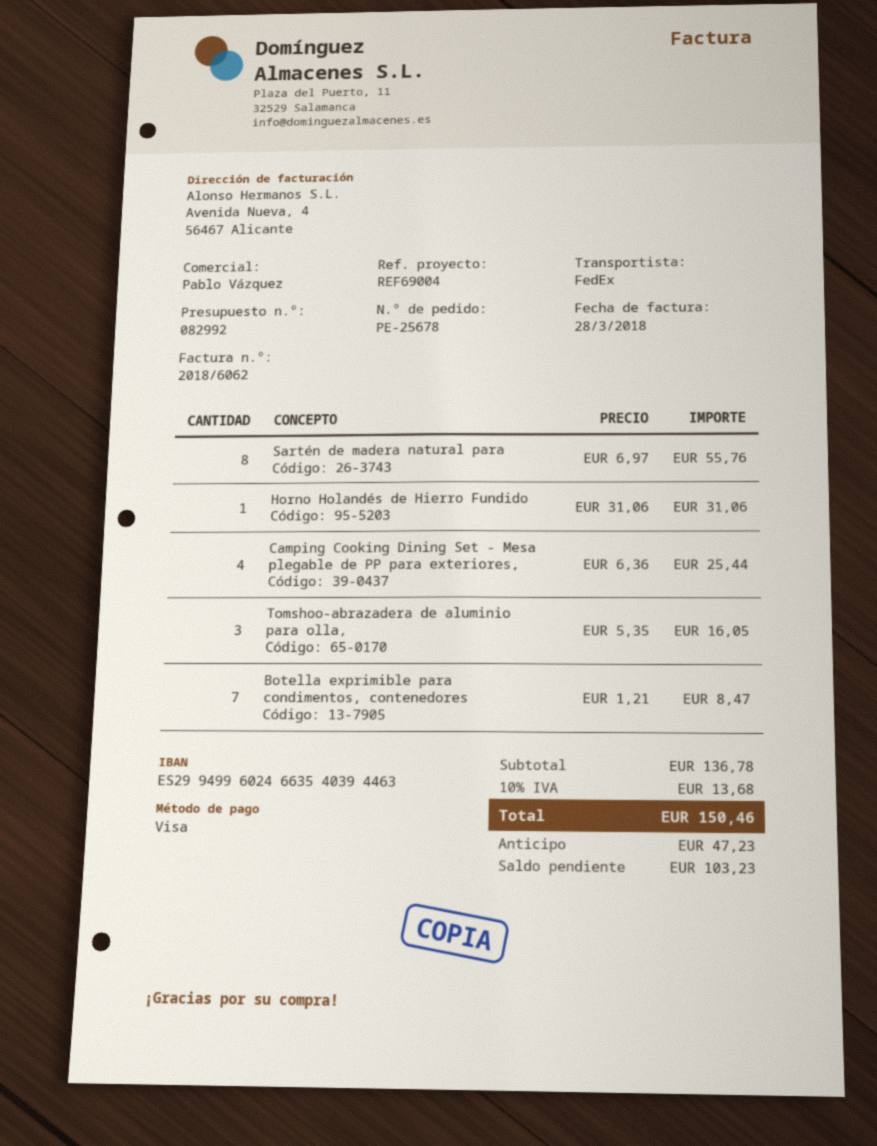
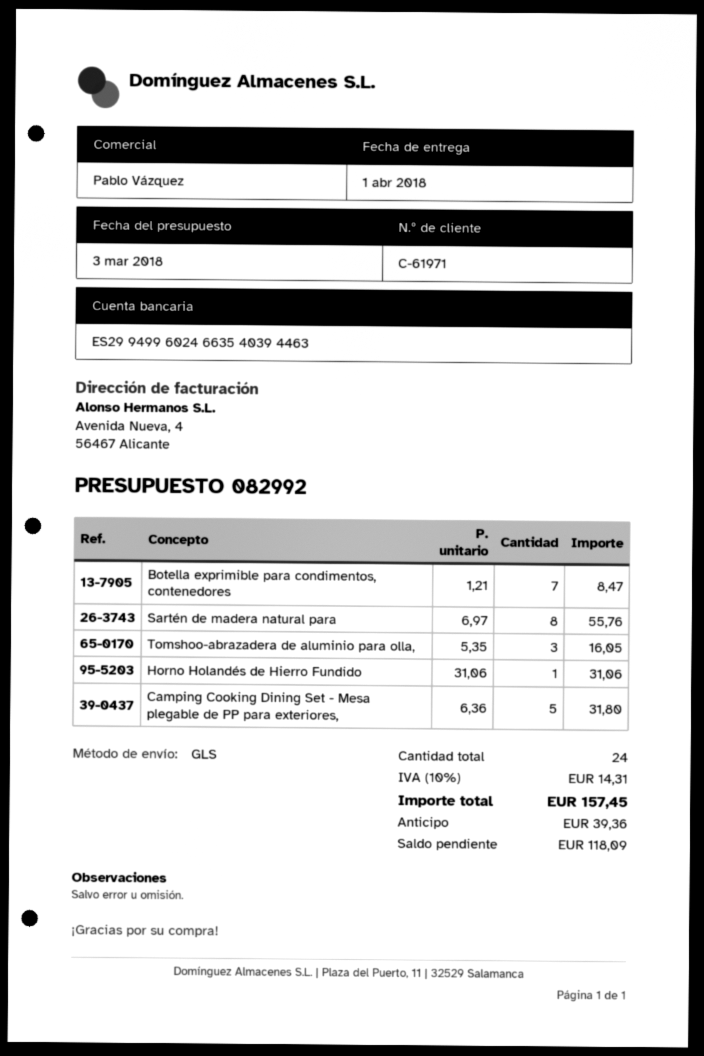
shipping method: FedEx -> GLS
Camping Cooking Dining Set - Mesa plegable de PP para exteriores,: 4 x 6.36 = 25.44 -> 5 x 6.36 = 31.80
tax: 10% = 13.68 -> 10% = 14.31
total: 150.46 -> 157.45
deposit: 47.23 -> 39.36
balance: 103.23 -> 118.09

